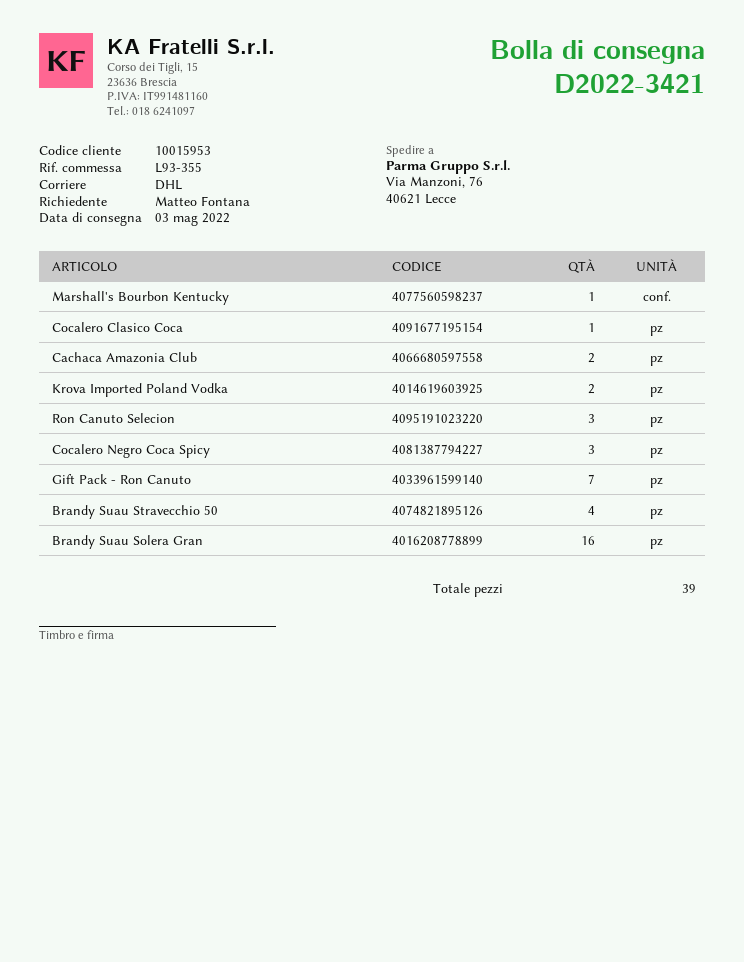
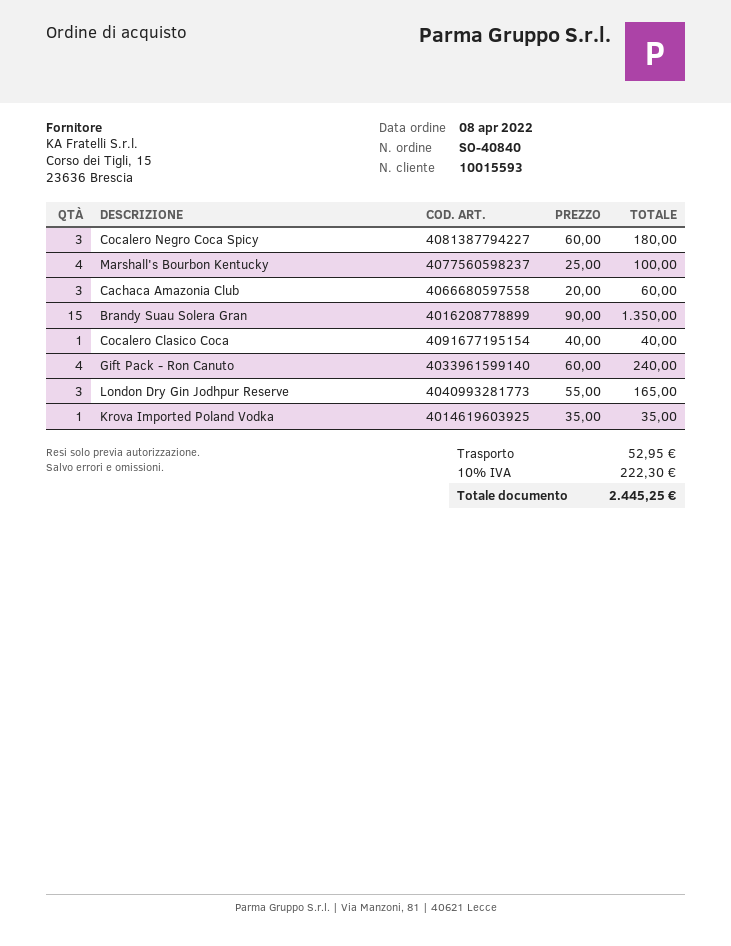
customer number: 10015953 -> 10015593
Marshall's Bourbon Kentucky: 1 -> 4
Cachaca Amazonia Club: 2 -> 3
Krova Imported Poland Vodka: 2 -> 1
Ron Canuto Selecion: 3 -> none
Gift Pack - Ron Canuto: 7 -> 4
Brandy Suau Stravecchio 50: 4 -> none
Brandy Suau Solera Gran: 16 -> 15
London Dry Gin Jodhpur Reserve: none -> 3

